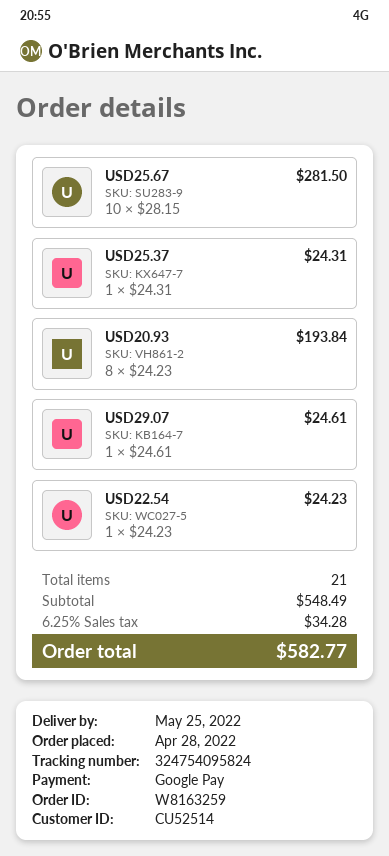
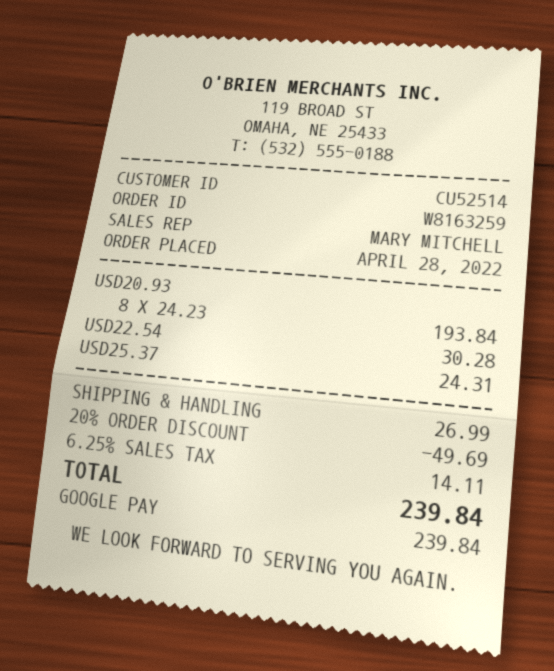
USD25.67: 10 x 28.15 = 281.50 -> none
USD29.07: 1 x 24.61 = 24.61 -> none
USD22.54: 1 x 24.23 = 24.23 -> 1 x 30.28 = 30.28
discount: none -> 20% = 49.69
shipping: none -> 26.99
tax: 6.25% = 34.28 -> 6.25% = 14.11
total: 582.77 -> 239.84

